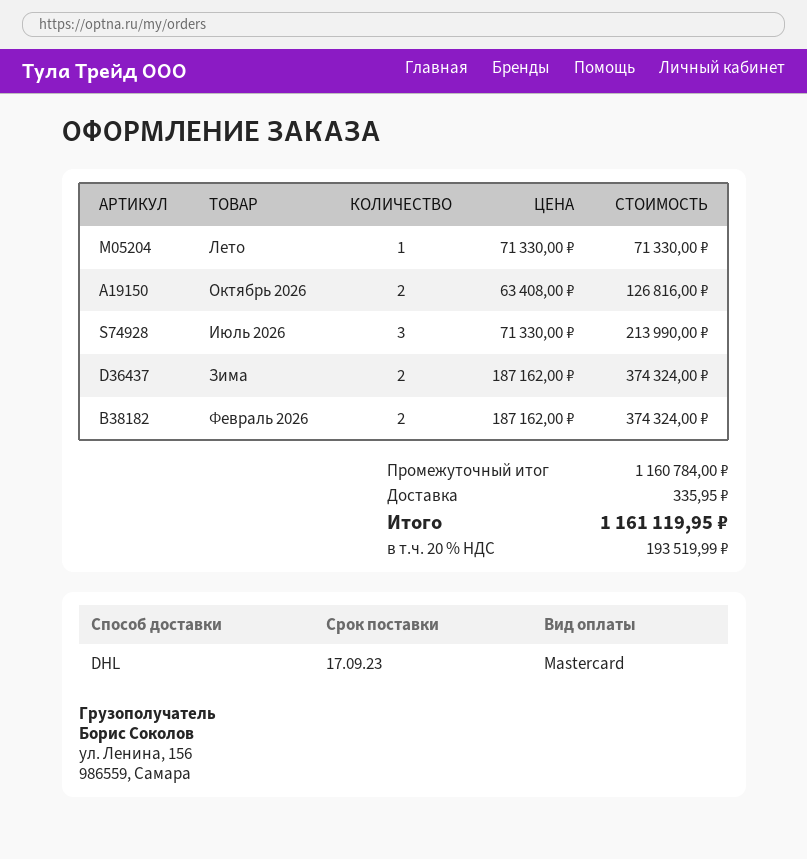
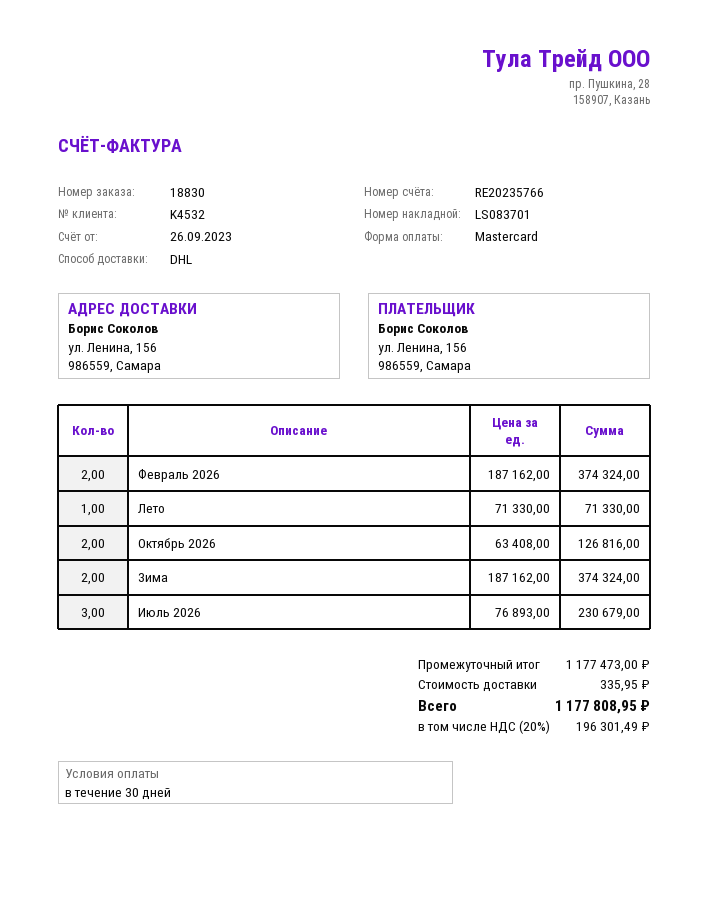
Июль 2026: 3 x 71330.00 = 213990.00 -> 3 x 76893.00 = 230679.00
subtotal: 1160784.00 -> 1177473.00
tax: 20% = 193519.99 -> 20% = 196301.49
total: 1161119.95 -> 1177808.95

